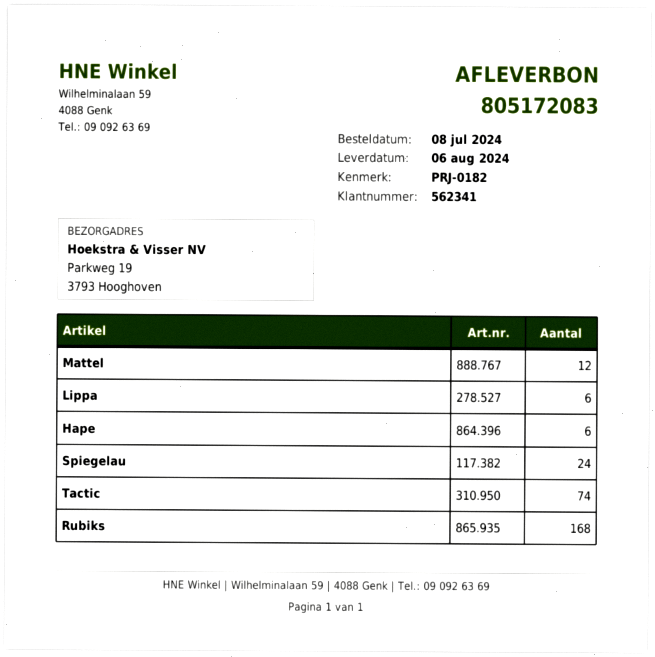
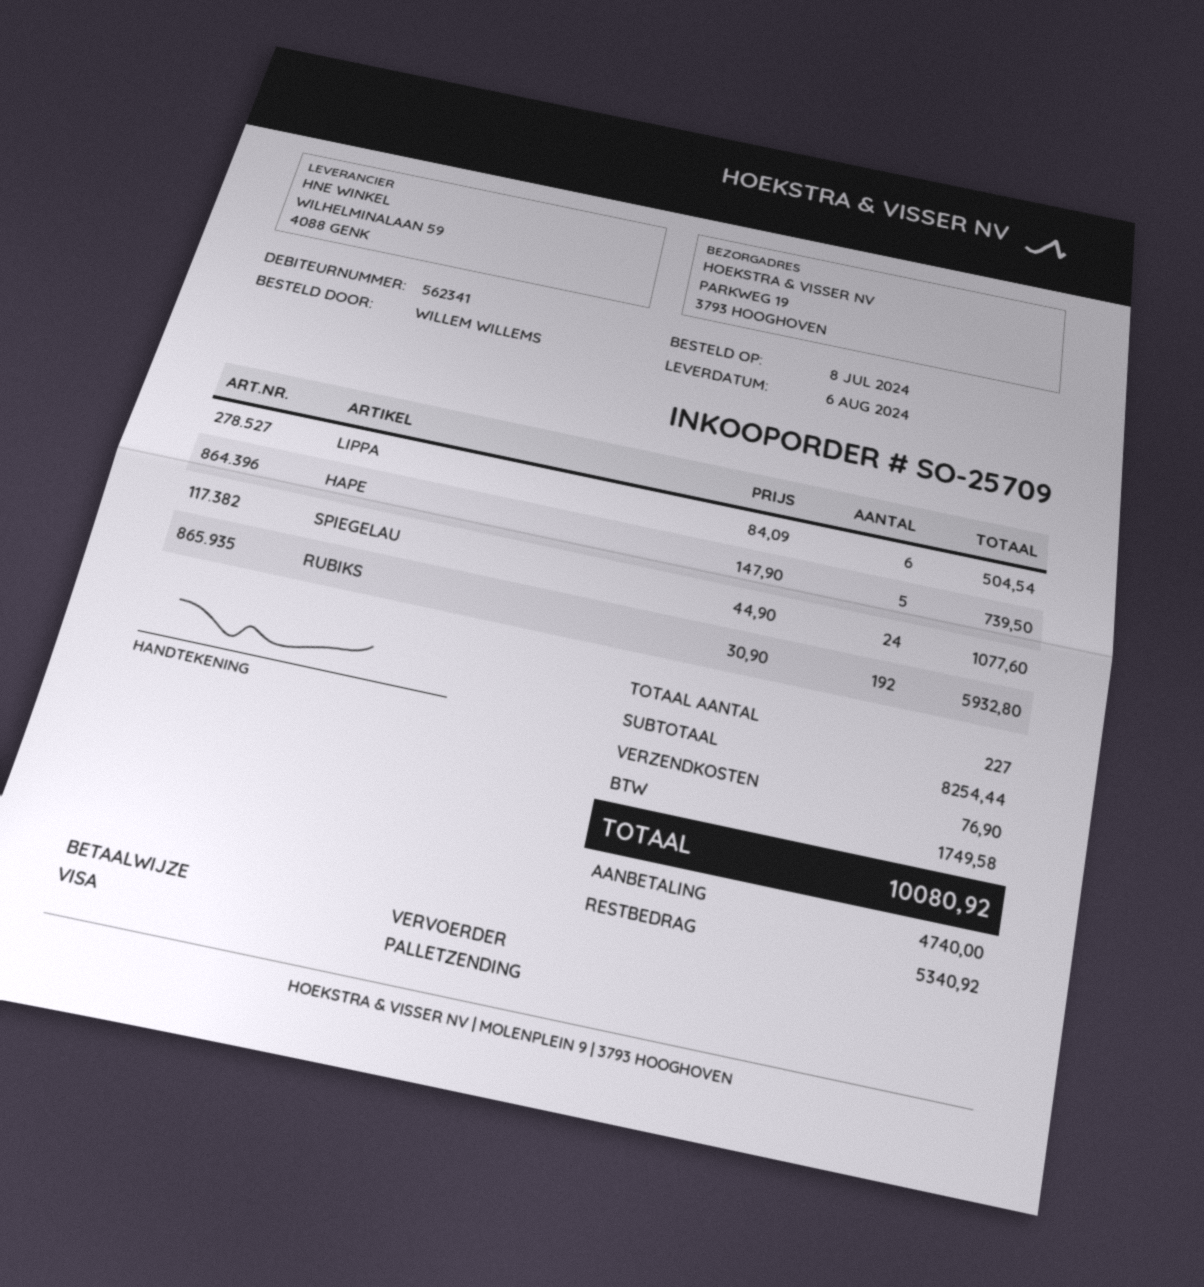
Mattel: 12 -> none
Hape: 6 -> 5
Tactic: 74 -> none
Rubiks: 168 -> 192

